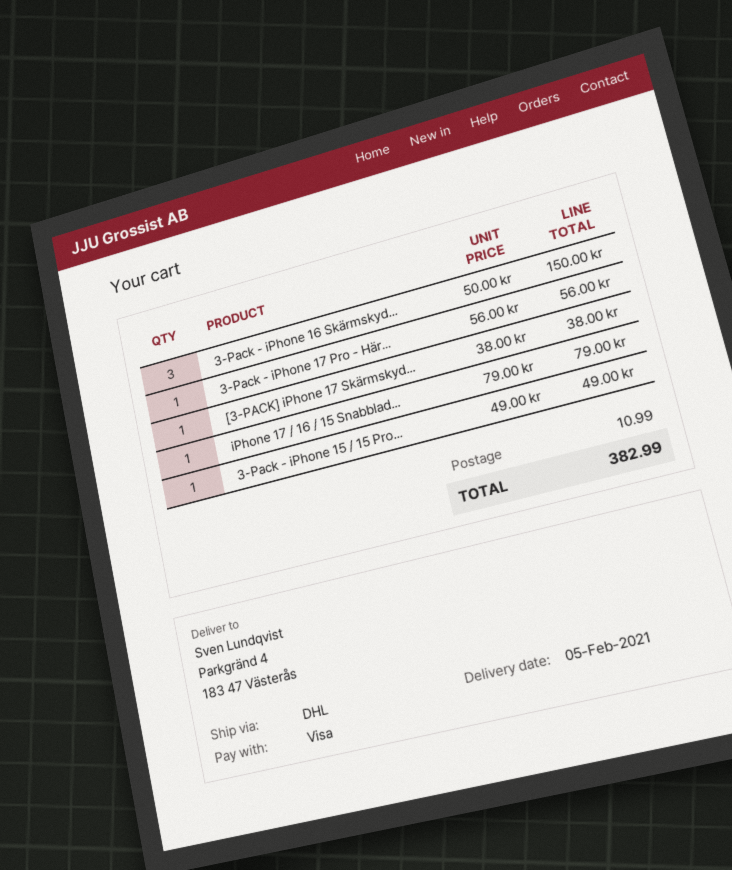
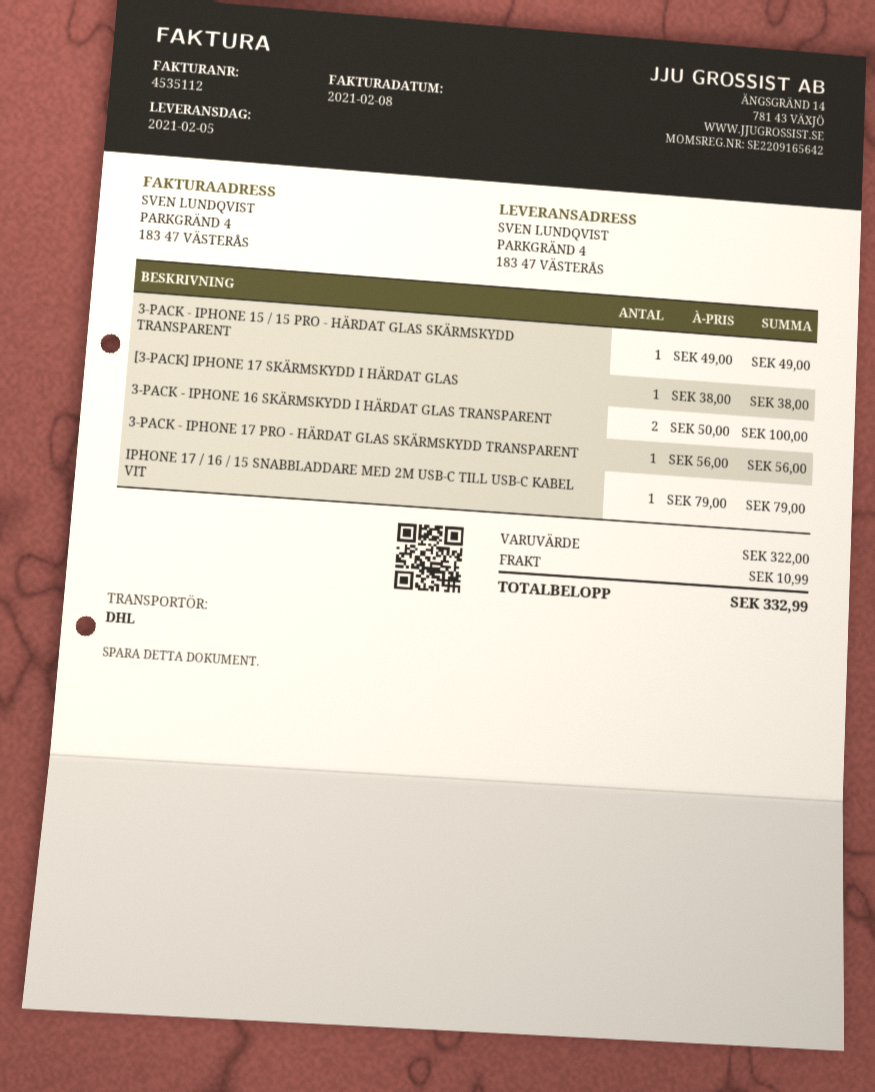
3-Pack - iPhone 16 Skärmskyd...: 3 x 50.00 = 150.00 -> 2 x 50.00 = 100.00
total: 382.99 -> 332.99

